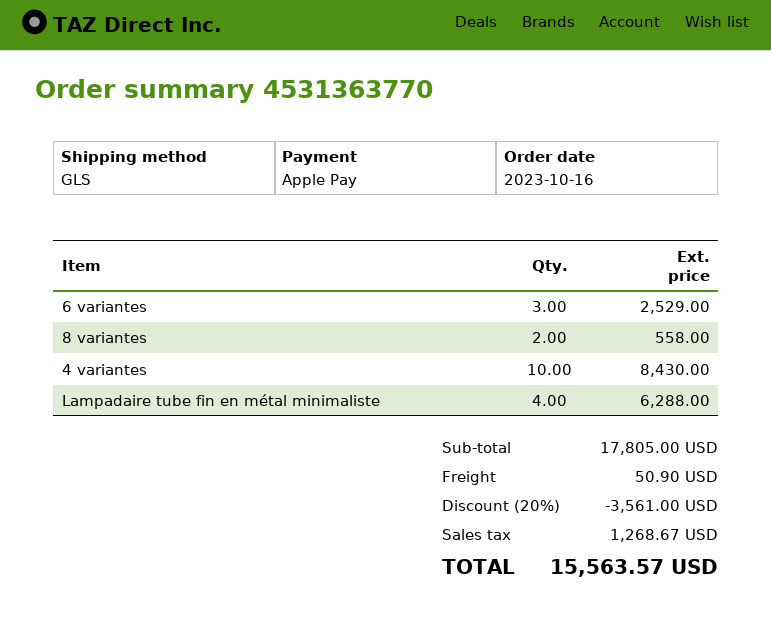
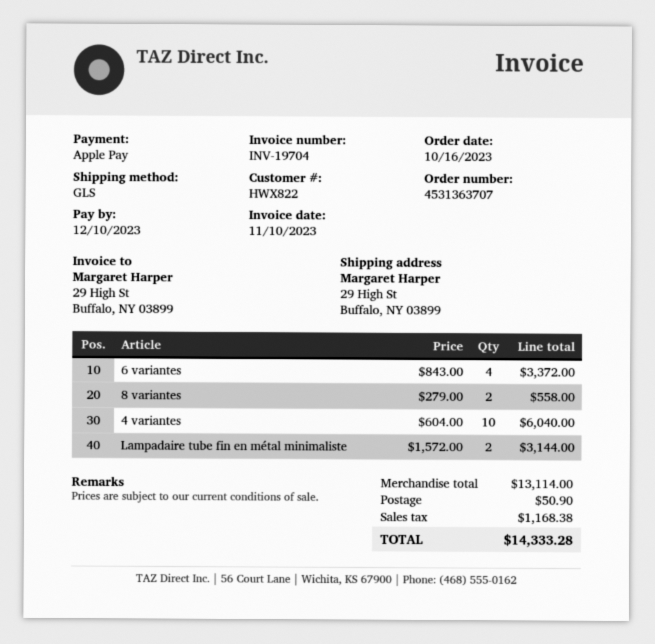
order number: 4531363770 -> 4531363707
6 variantes: 3 for 2529.00 -> 4 for 3372.00
4 variantes: 10 for 8430.00 -> 10 for 6040.00
Lampadaire tube fin en métal minimaliste: 4 for 6288.00 -> 2 for 3144.00
subtotal: 17805.00 -> 13114.00
discount: 20% = 3561.00 -> none
tax: 1268.67 -> 1168.38
total: 15563.57 -> 14333.28

